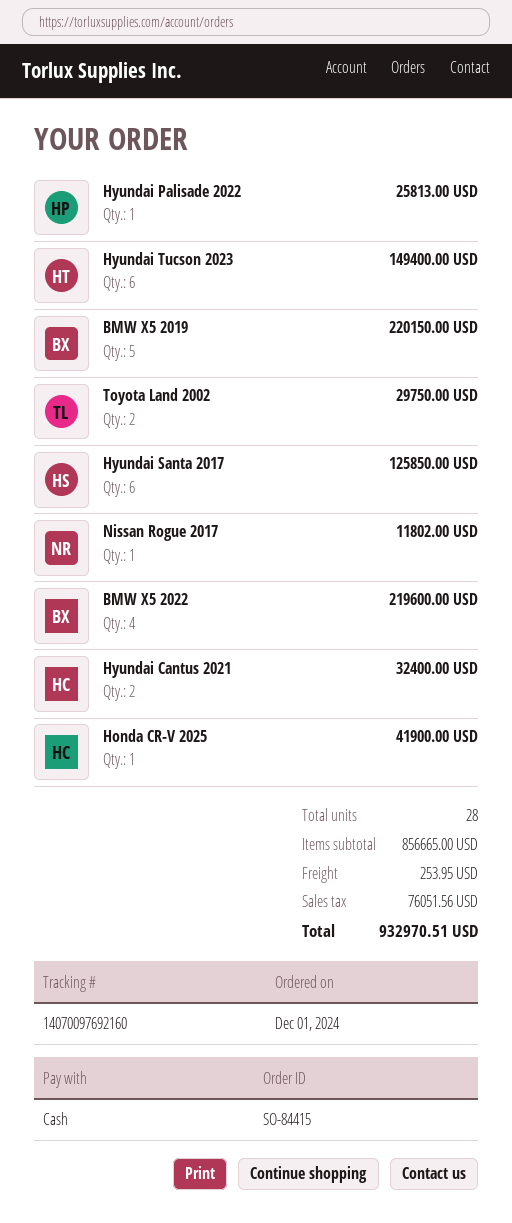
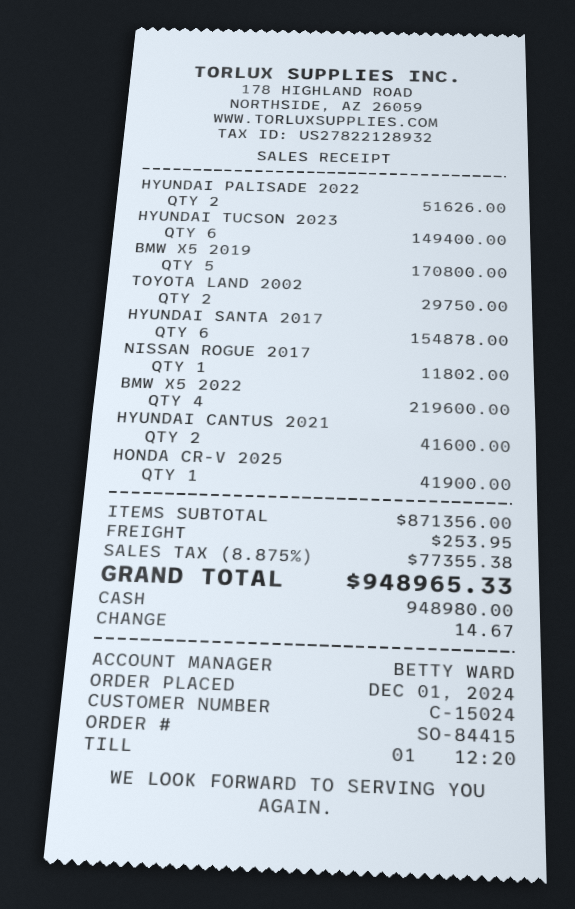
Hyundai Palisade 2022: 1 for 25813.00 -> 2 for 51626.00
BMW X5 2019: 5 for 220150.00 -> 5 for 170800.00
Hyundai Santa 2017: 6 for 125850.00 -> 6 for 154878.00
Hyundai Cantus 2021: 2 for 32400.00 -> 2 for 41600.00
subtotal: 856665.00 -> 871356.00
tax: 76051.56 -> 77355.38
total: 932970.51 -> 948965.33

